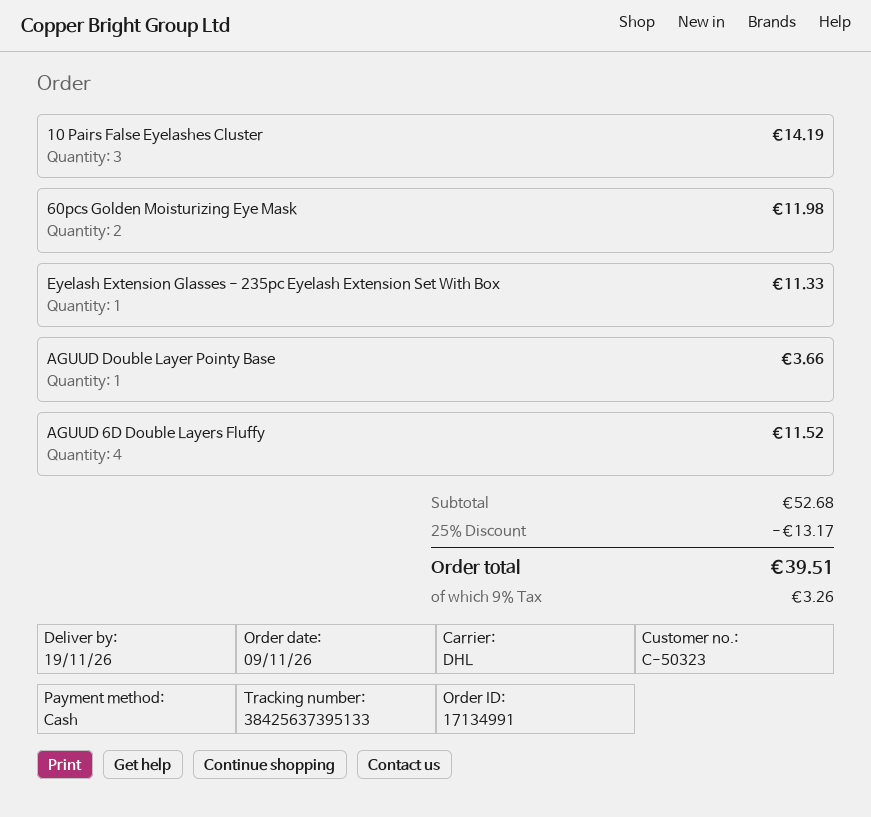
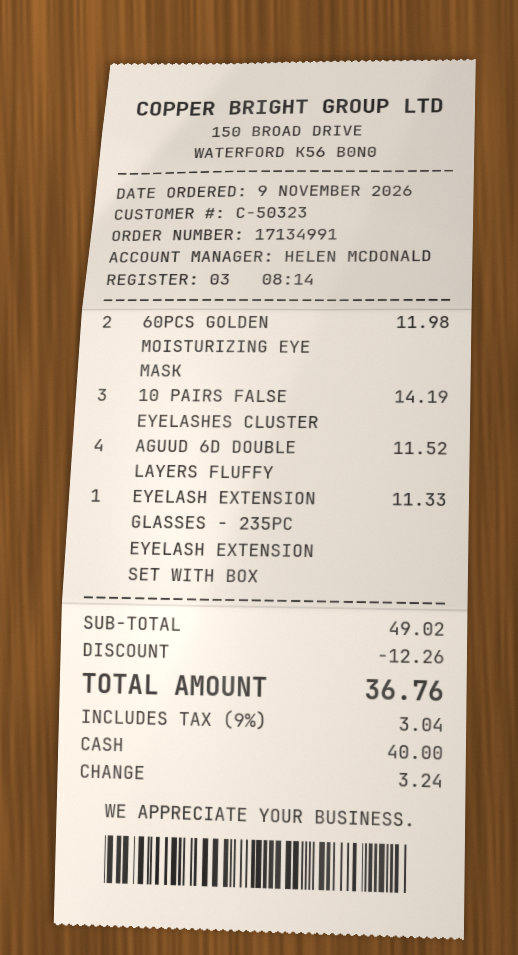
AGUUD Double Layer Pointy Base: 1 for 3.66 -> none
subtotal: 52.68 -> 49.02
discount: 13.17 -> 12.26
tax: 9% = 3.26 -> 9% = 3.04
total: 39.51 -> 36.76

